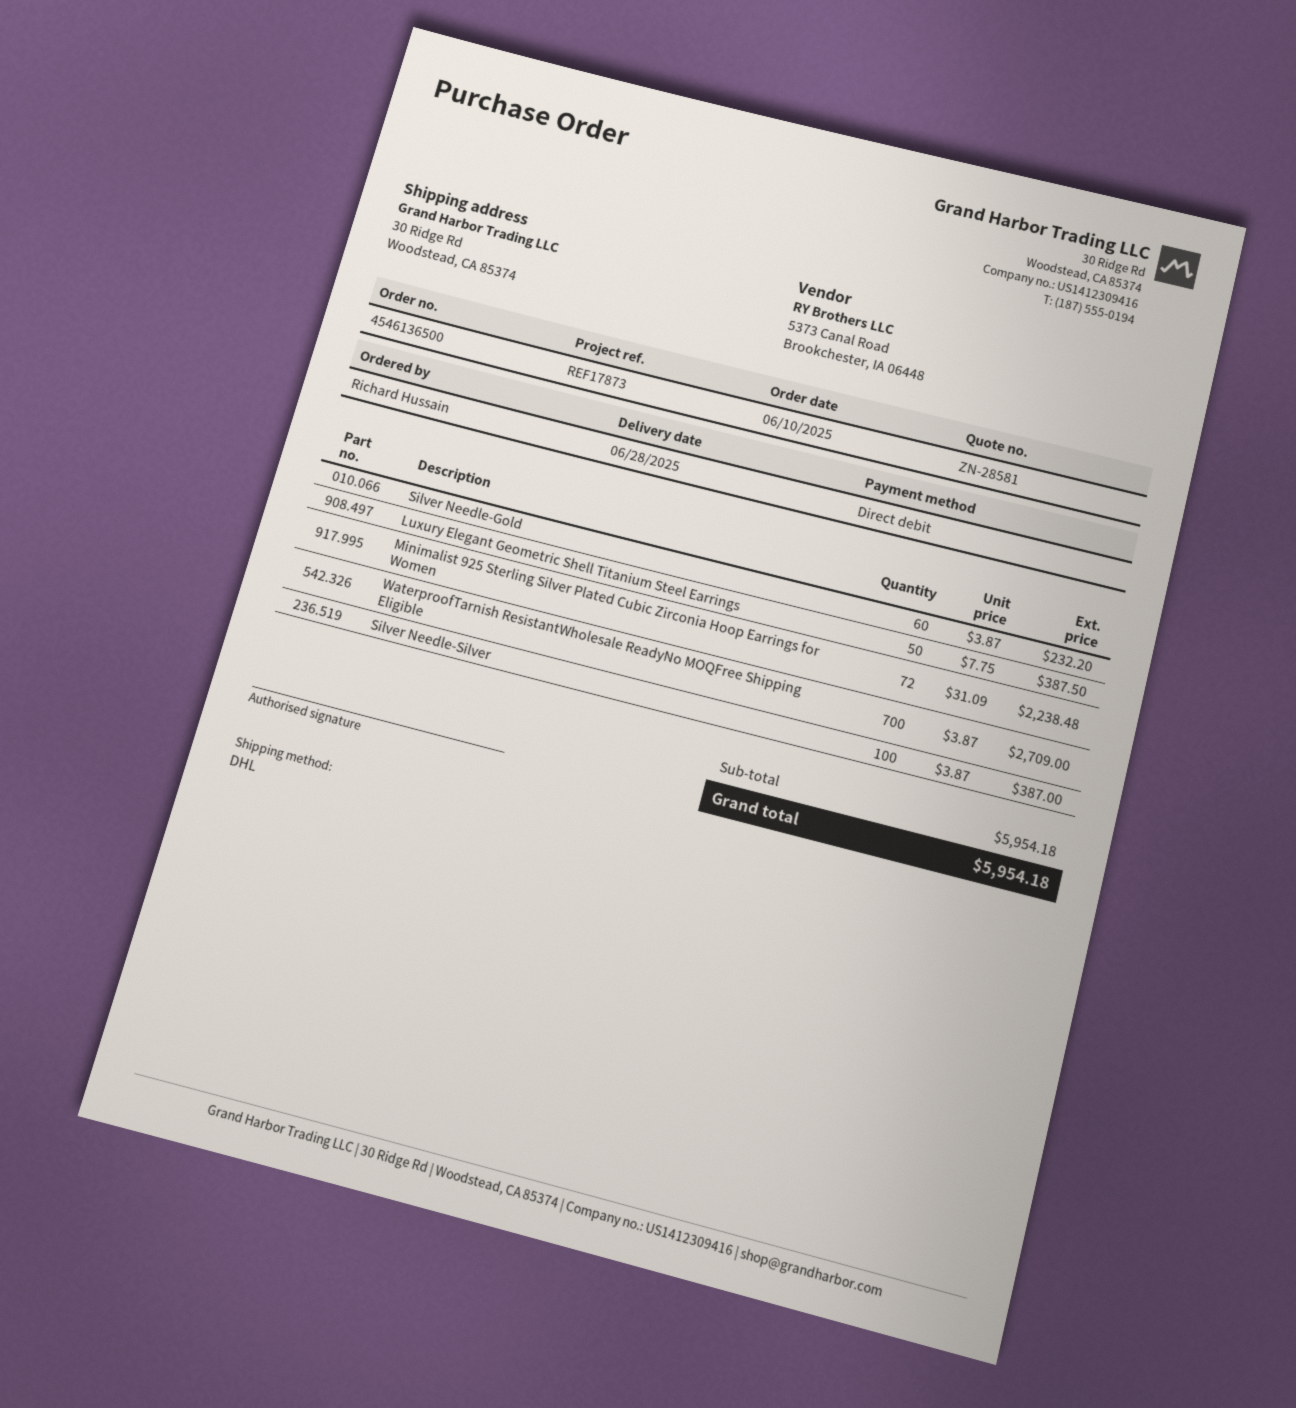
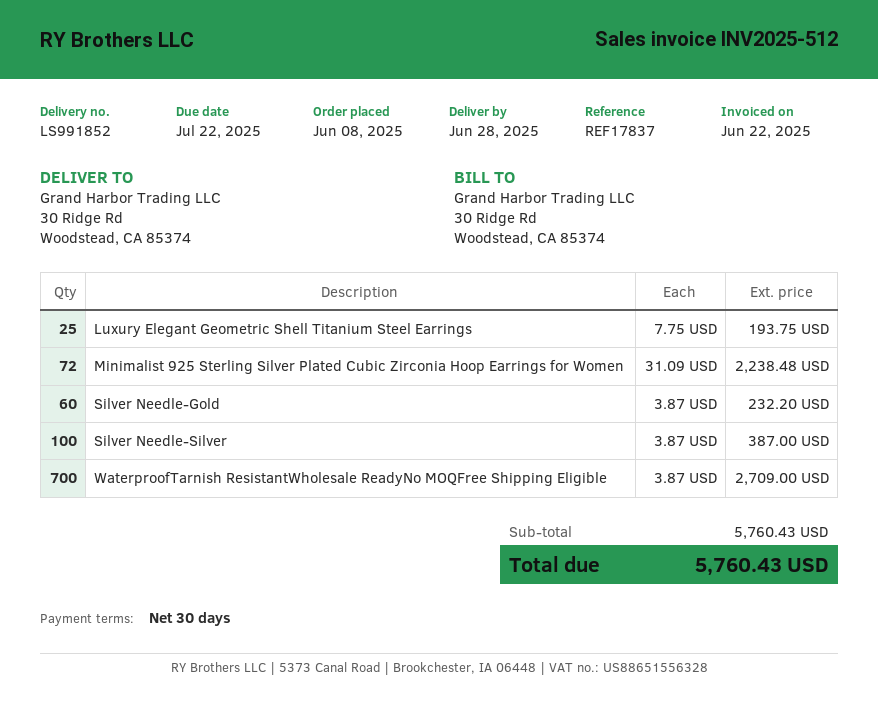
order date: 2025-06-10 -> 2025-06-08
reference: REF17873 -> REF17837
Luxury Elegant Geometric Shell Titanium Steel Earrings: 50 x 7.75 = 387.50 -> 25 x 7.75 = 193.75
subtotal: 5954.18 -> 5760.43
total: 5954.18 -> 5760.43

